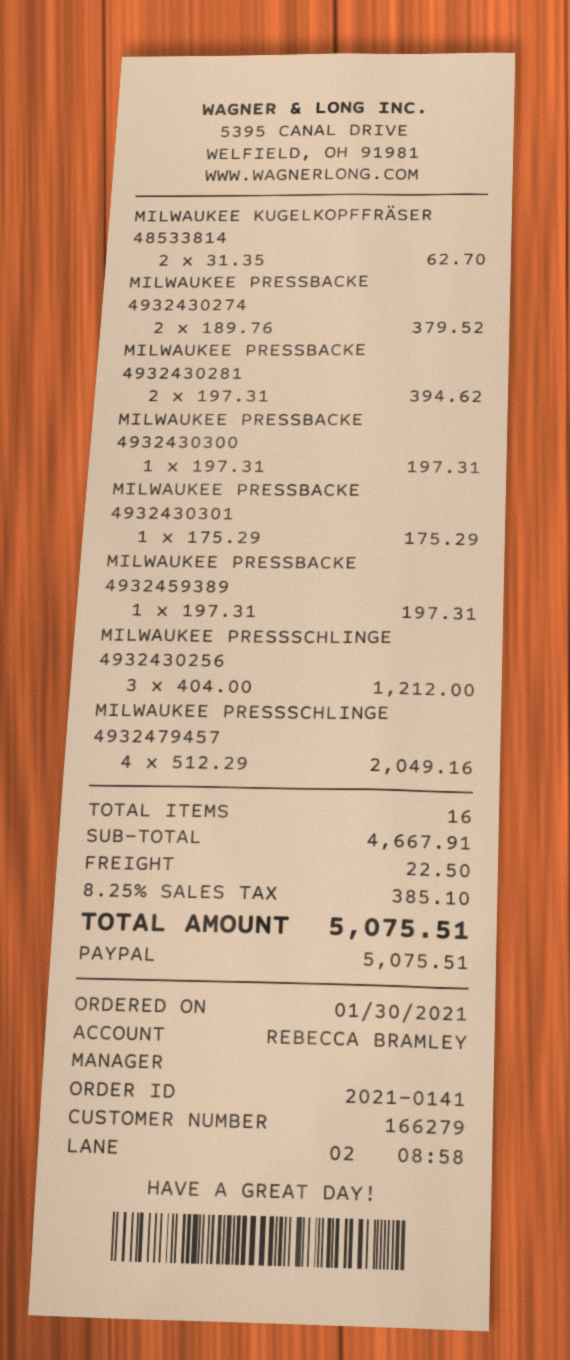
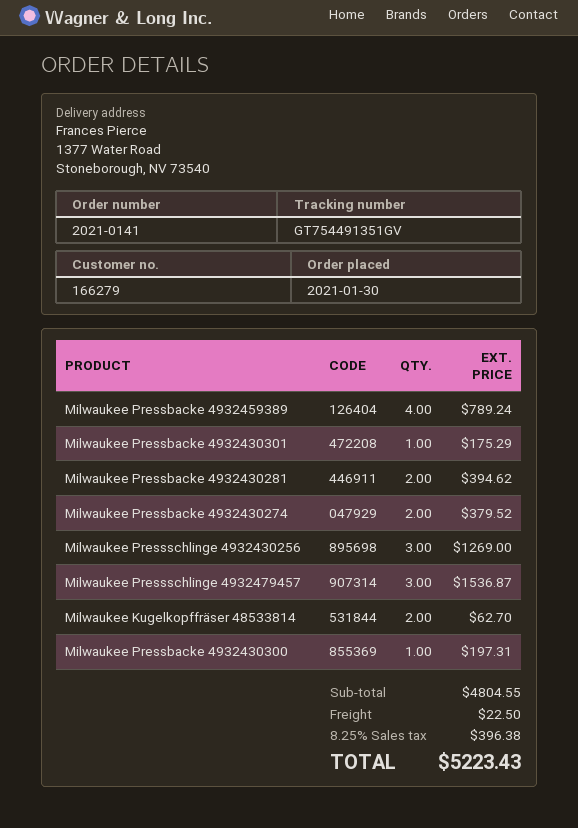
MILWAUKEE PRESSBACKE 4932459389: 1 for 197.31 -> 4 for 789.24
MILWAUKEE PRESSSCHLINGE 4932430256: 3 for 1212.00 -> 3 for 1269.00
MILWAUKEE PRESSSCHLINGE 4932479457: 4 for 2049.16 -> 3 for 1536.87
subtotal: 4667.91 -> 4804.55
tax: 8.25% = 385.10 -> 8.25% = 396.38
total: 5075.51 -> 5223.43

